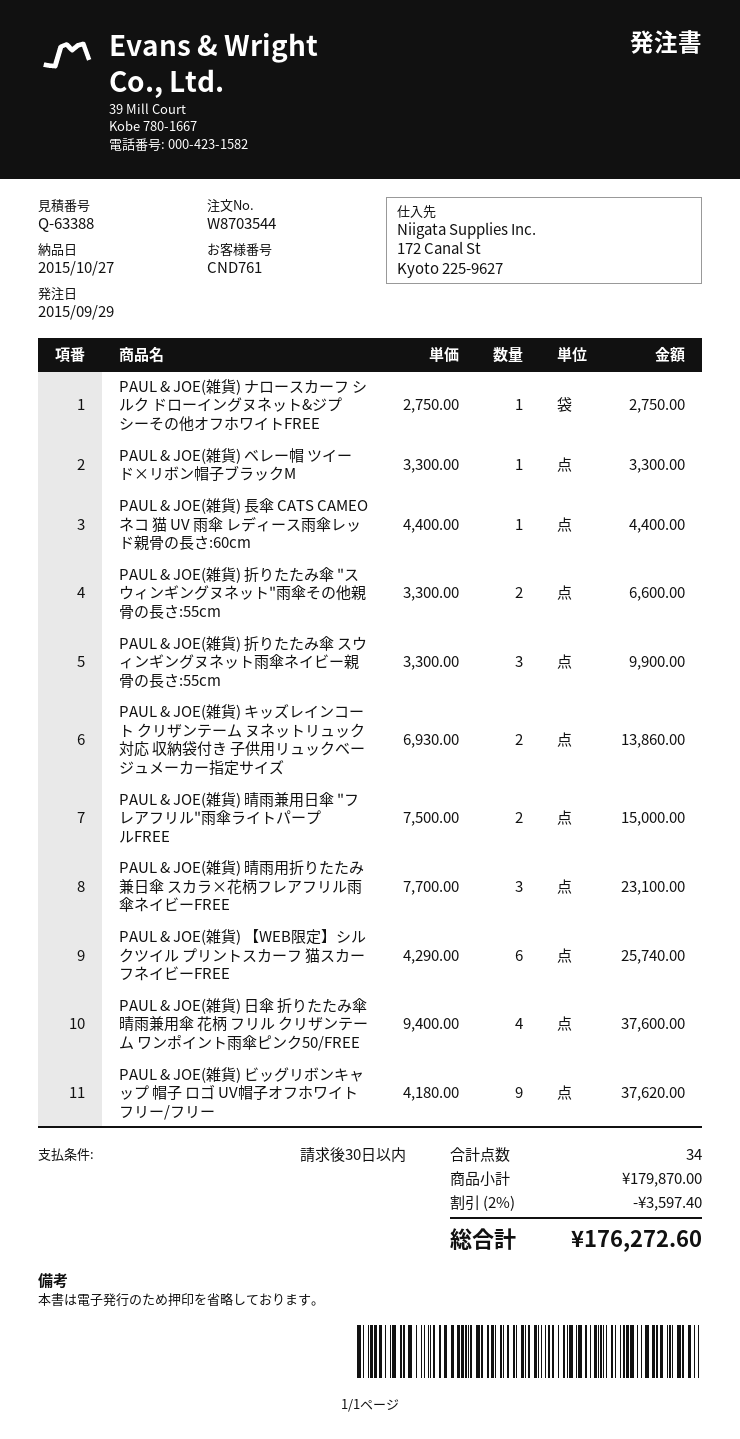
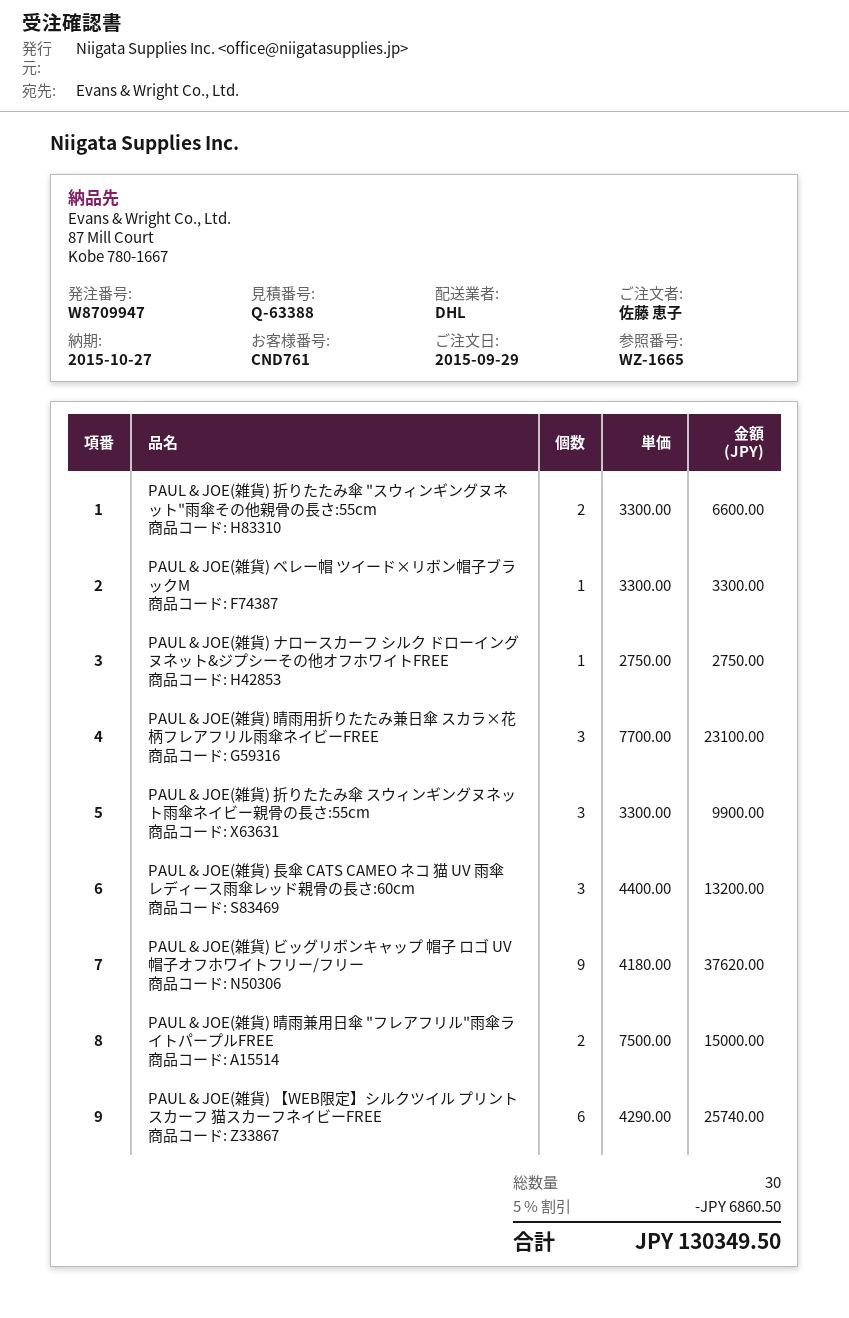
order number: W8703544 -> W8709947
PAUL & JOE(雑貨) 長傘 CATS CAMEO ネコ 猫 UV 雨傘 レディース雨傘レッド親骨の長さ:60cm: 1 x 4400.00 = 4400.00 -> 3 x 4400.00 = 13200.00
PAUL & JOE(雑貨) キッズレインコート クリザンテーム ヌネットリュック対応 収納袋付き 子供用リュックベージュメーカー指定サイズ: 2 x 6930.00 = 13860.00 -> none
PAUL & JOE(雑貨) 日傘 折りたたみ傘 晴雨兼用傘 花柄 フリル クリザンテーム ワンポイント雨傘ピンク50/FREE: 4 x 9400.00 = 37600.00 -> none
total quantity: 34 -> 30
discount: 2% = 3597.40 -> 5% = 6860.50
total: 176272.60 -> 130349.50

